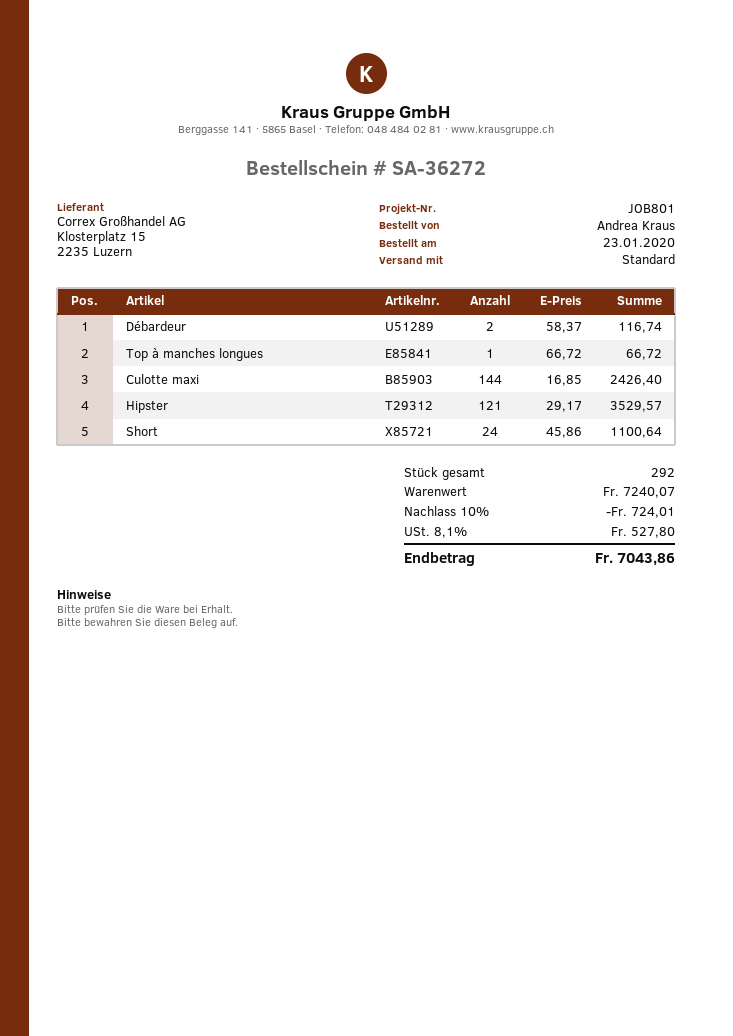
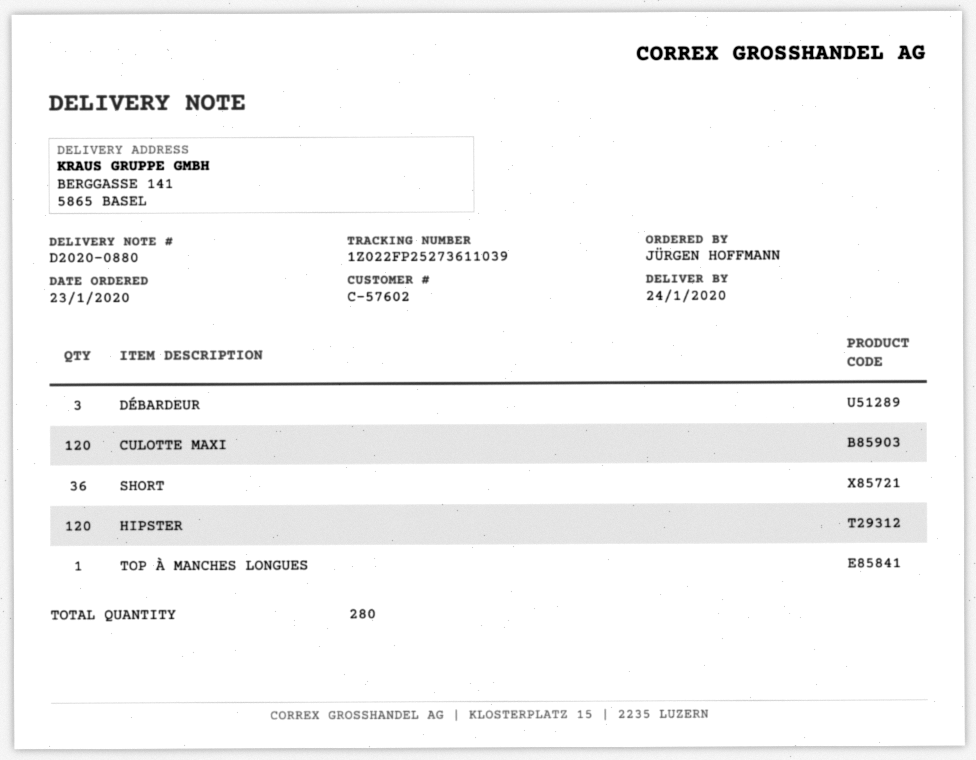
ordered by: Andrea Kraus -> JÜRGEN HOFFMANN
Débardeur: 2 -> 3
Culotte maxi: 144 -> 120
Hipster: 121 -> 120
Short: 24 -> 36
total quantity: 292 -> 280

